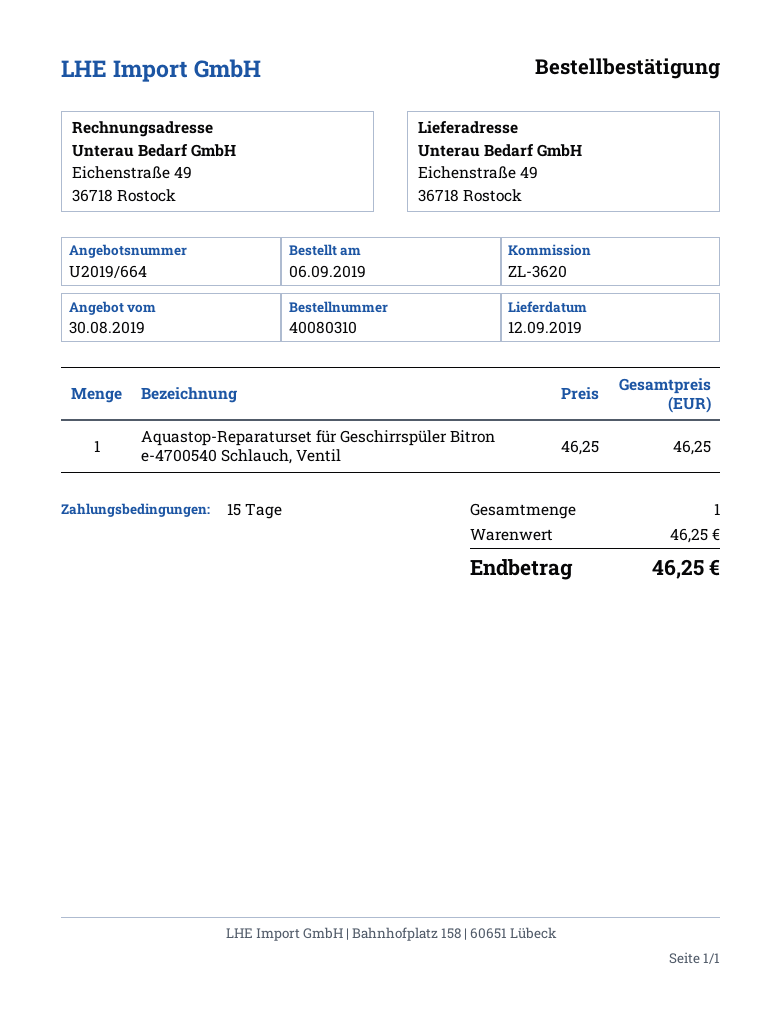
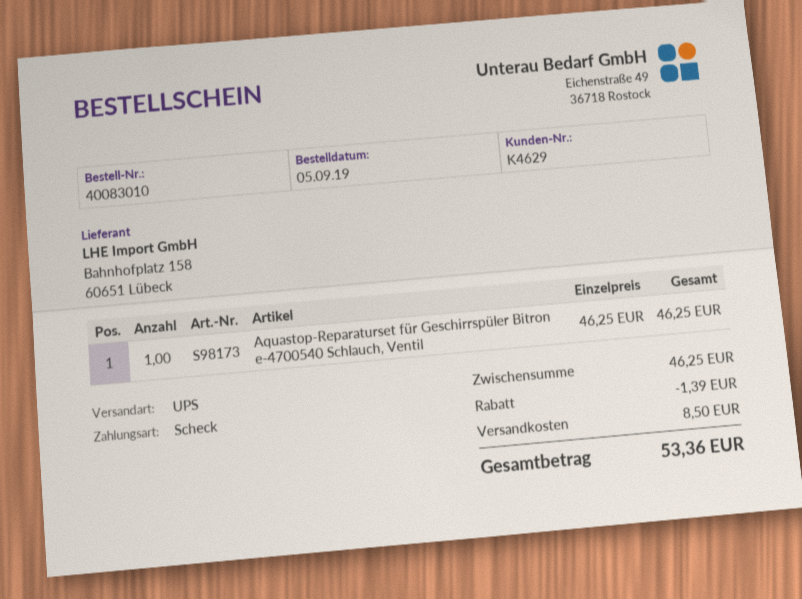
order number: 40080310 -> 40083010
order date: 2019-09-06 -> 2019-09-05
discount: none -> 1.39
shipping: none -> 8.50
total: 46.25 -> 53.36

